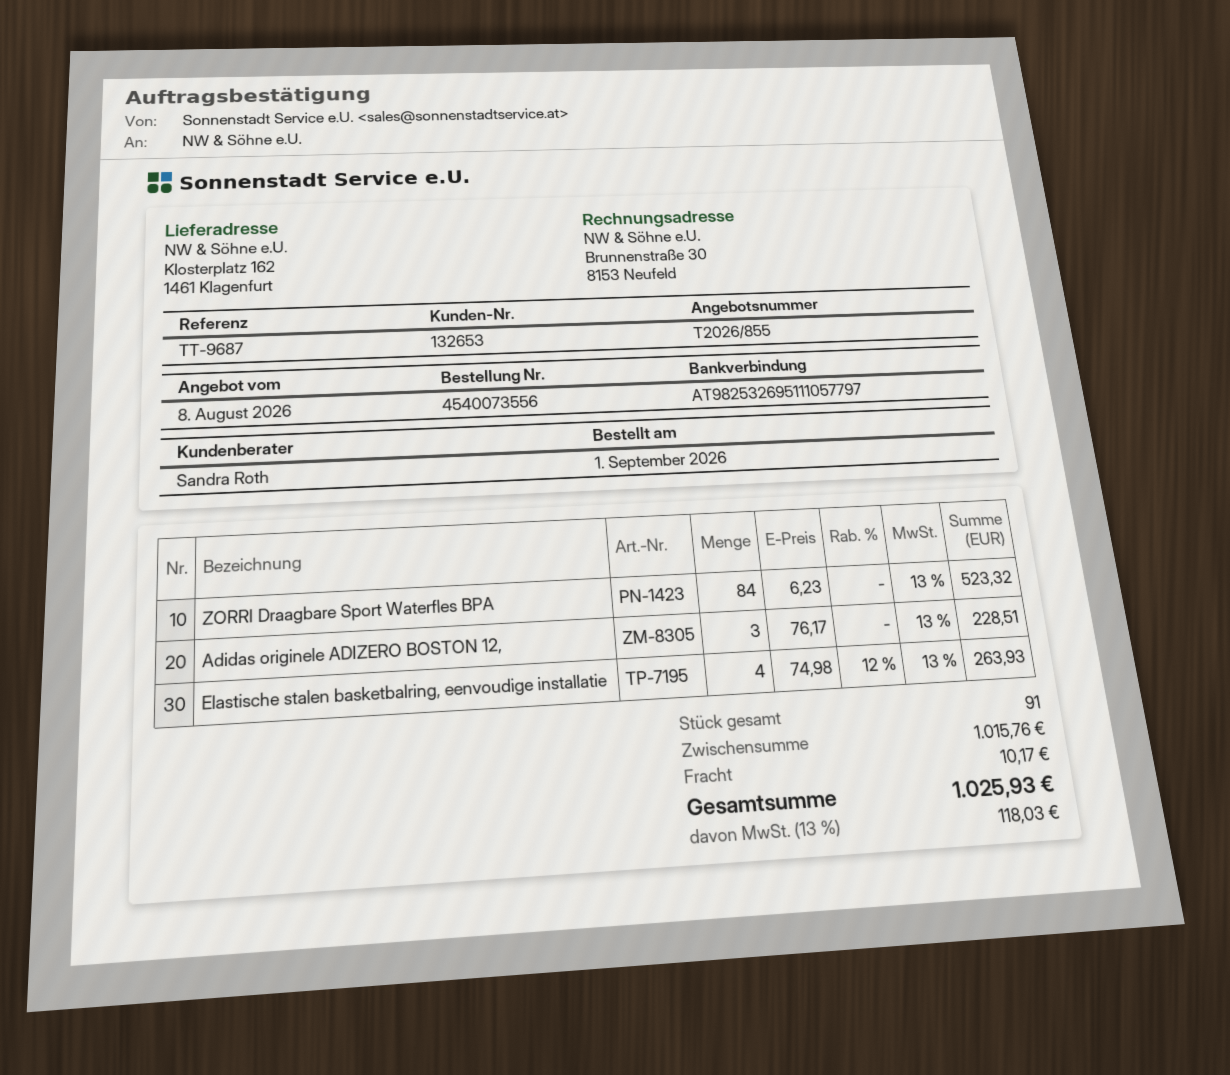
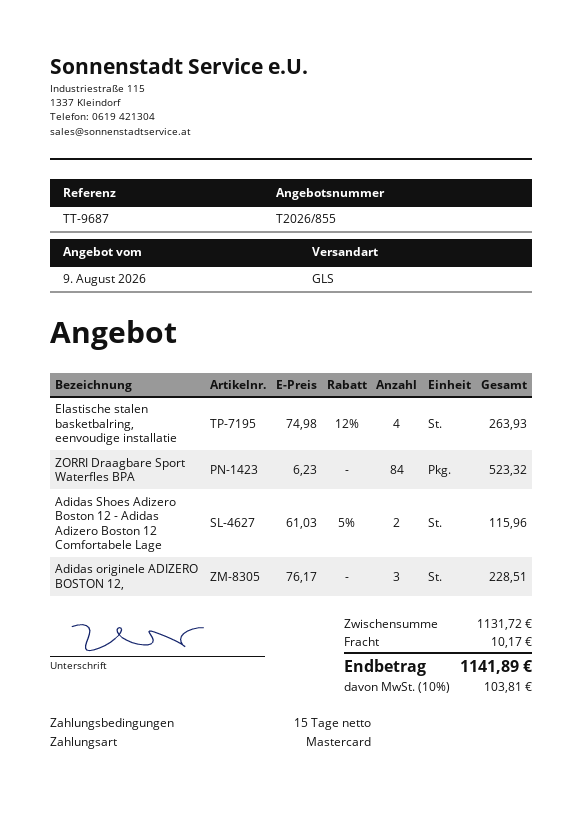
quote date: 2026-08-08 -> 2026-08-09
Adidas Shoes Adizero Boston 12 - Adidas Adizero Boston 12 Comfortabele Lage: none -> 2 x 61.03 - 5% = 115.96
subtotal: 1015.76 -> 1131.72
tax: 13% = 118.03 -> 10% = 103.81
total: 1025.93 -> 1141.89

